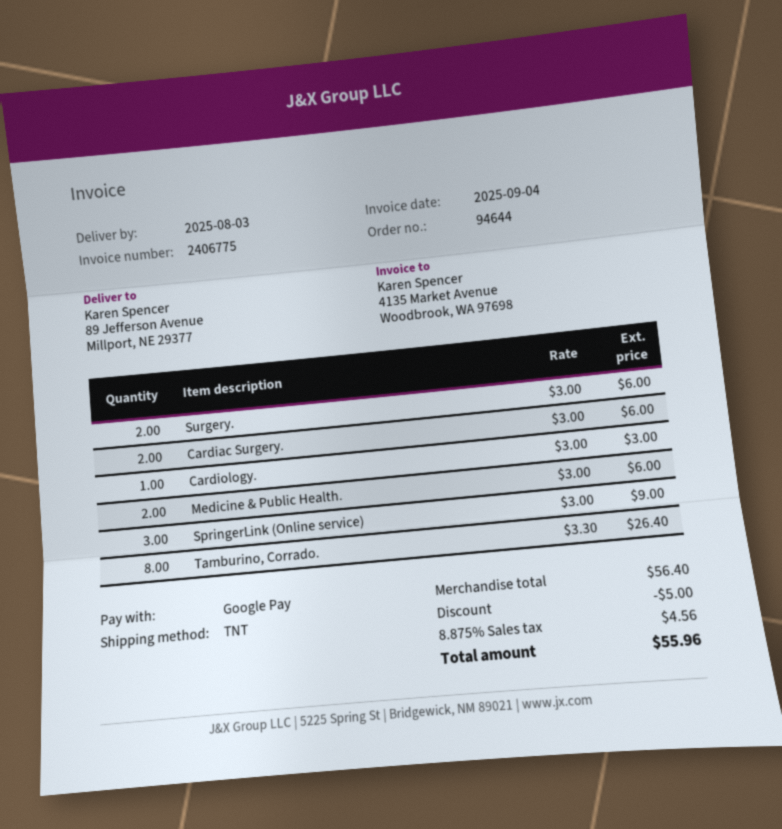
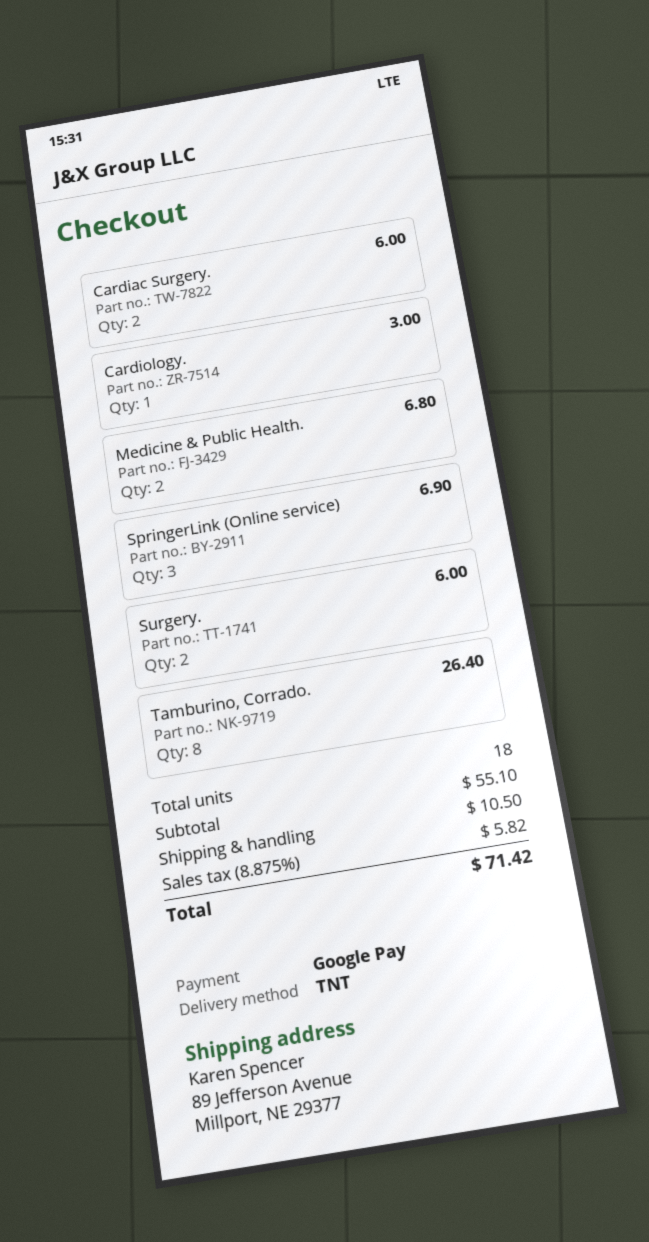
Medicine & Public Health.: 2 for 6.00 -> 2 for 6.80
SpringerLink (Online service): 3 for 9.00 -> 3 for 6.90
subtotal: 56.40 -> 55.10
discount: 5.00 -> none
shipping: none -> 10.50
tax: 8.875% = 4.56 -> 8.875% = 5.82
total: 55.96 -> 71.42

